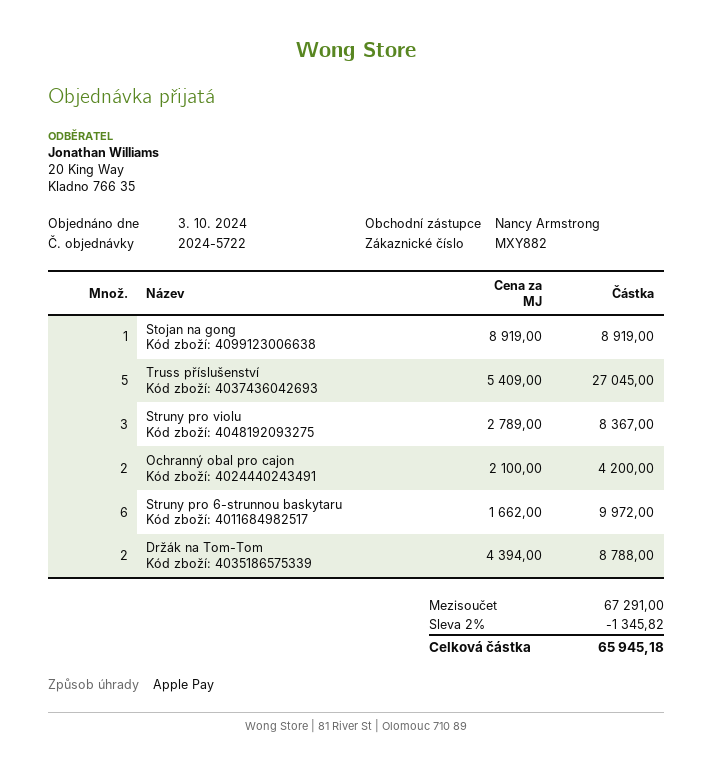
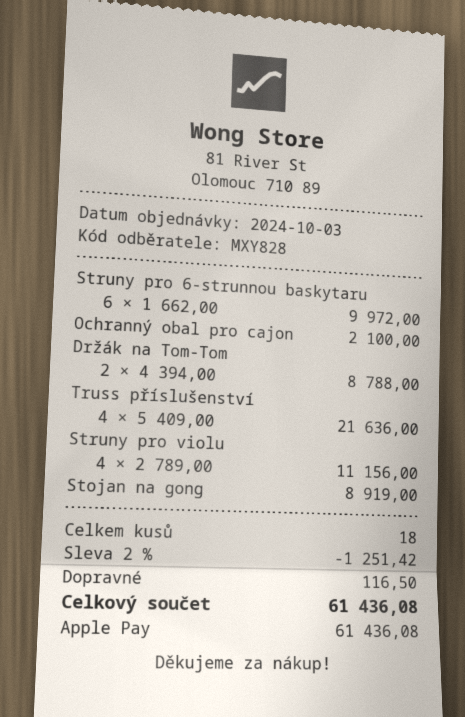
customer number: MXY882 -> MXY828
Truss příslušenství: 5 x 5409.00 = 27045.00 -> 4 x 5409.00 = 21636.00
Struny pro violu: 3 x 2789.00 = 8367.00 -> 4 x 2789.00 = 11156.00
Ochranný obal pro cajon: 2 x 2100.00 = 4200.00 -> 1 x 2100.00 = 2100.00
discount: 2% = 1345.82 -> 2% = 1251.42
shipping: none -> 116.50
total: 65945.18 -> 61436.08

